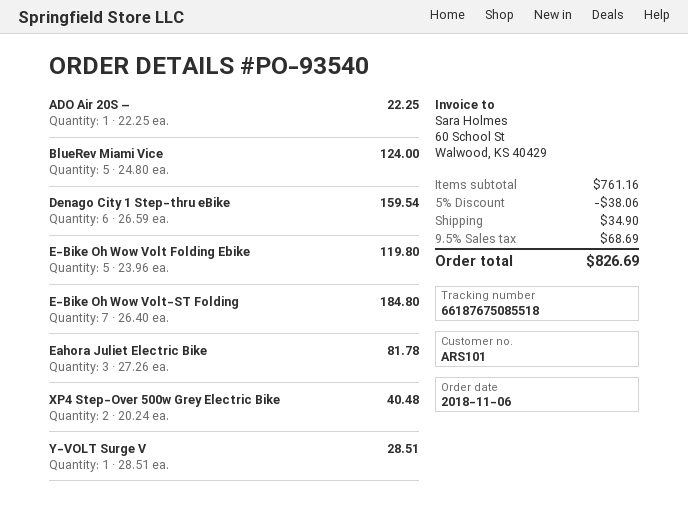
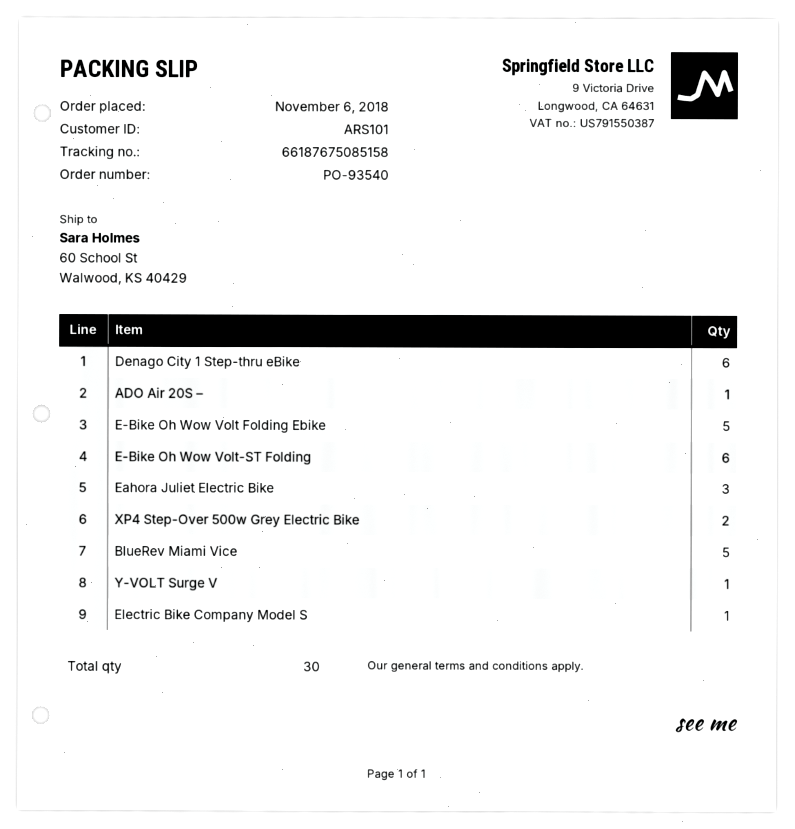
tracking number: 66187675085518 -> 66187675085158
E-Bike Oh Wow Volt-ST Folding: 7 -> 6
Electric Bike Company Model S: none -> 1

